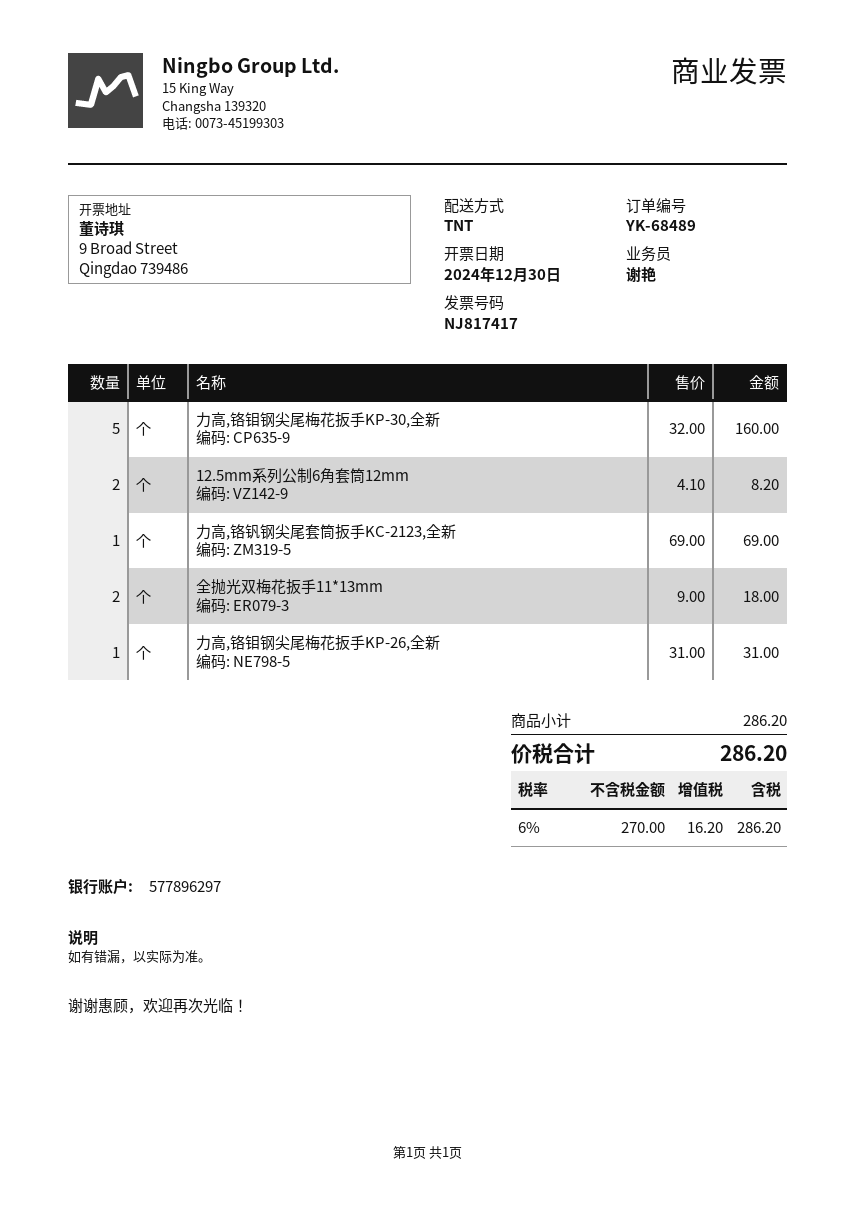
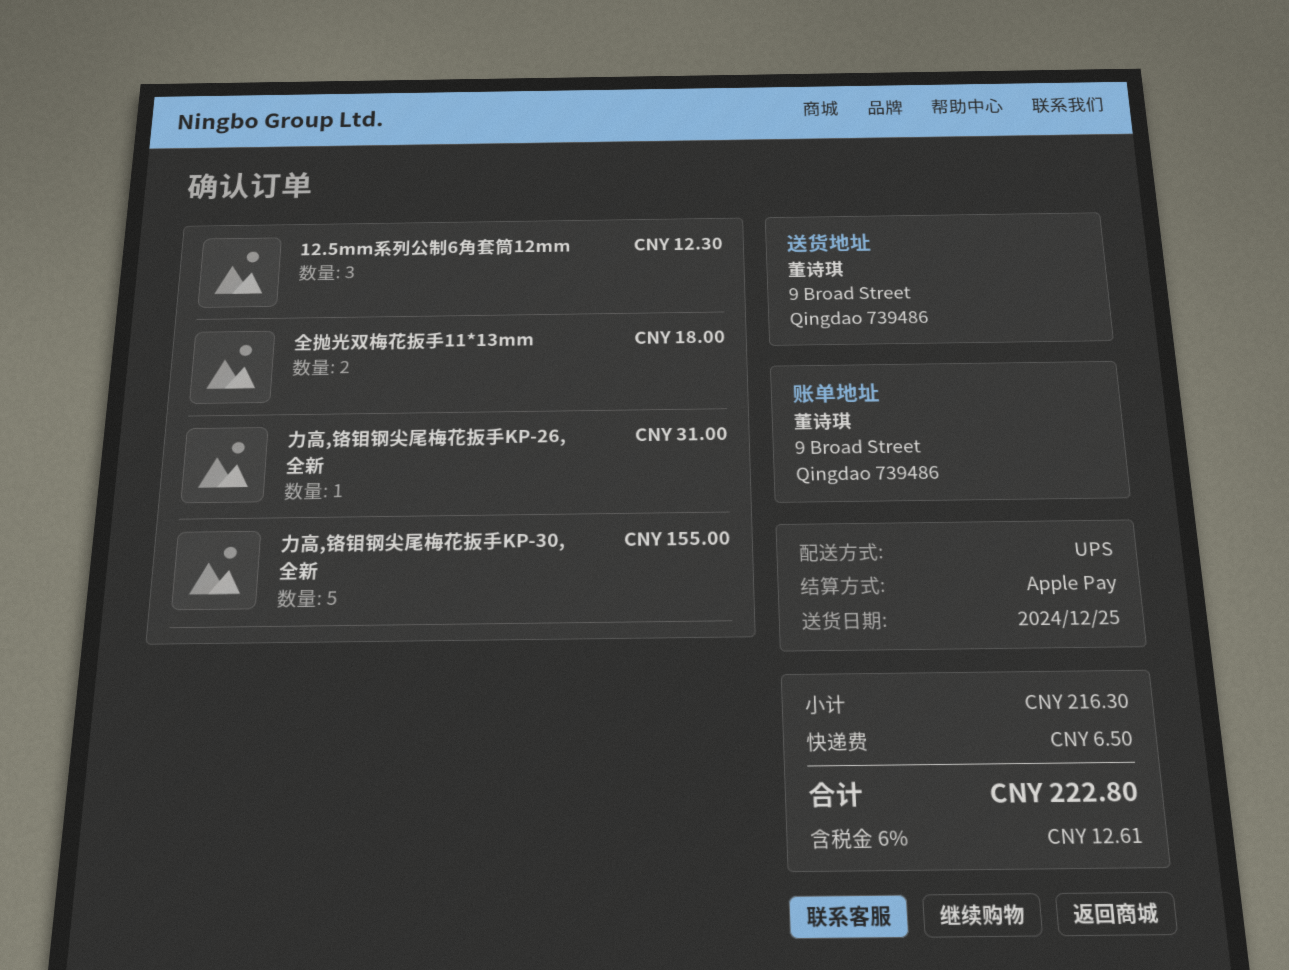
shipping method: TNT -> UPS
力高,铬钼钢尖尾梅花扳手KP-30,全新: 5 for 160.00 -> 5 for 155.00
12.5mm系列公制6角套筒12mm: 2 for 8.20 -> 3 for 12.30
力高,铬钒钢尖尾套筒扳手KC-2123,全新: 1 for 69.00 -> none
subtotal: 286.20 -> 216.30
shipping: none -> 6.50
tax: 6% = 16.20 -> 6% = 12.61
total: 286.20 -> 222.80

